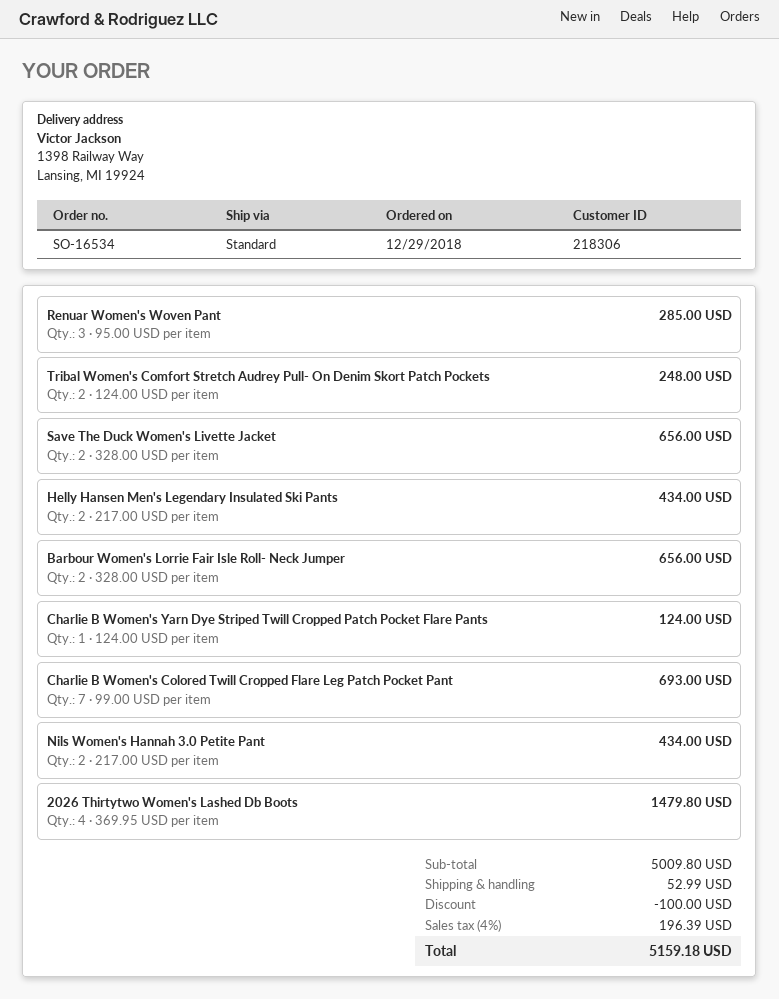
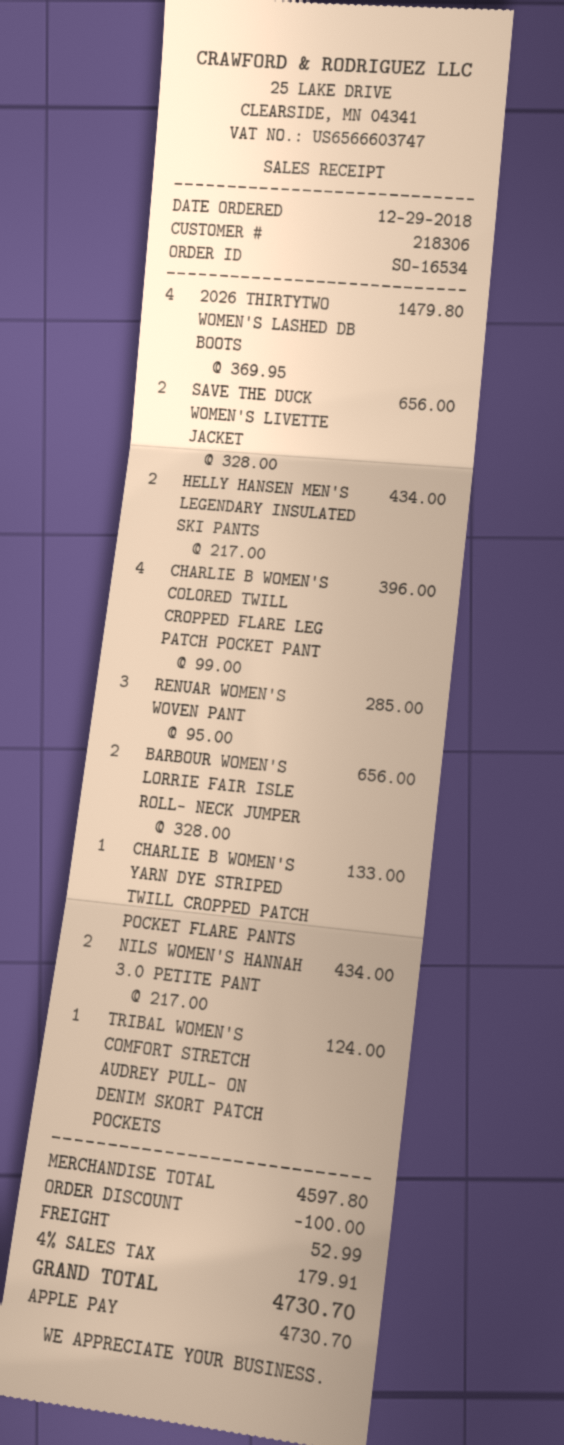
Tribal Women's Comfort Stretch Audrey Pull- On Denim Skort Patch Pockets: 2 x 124.00 = 248.00 -> 1 x 124.00 = 124.00
Charlie B Women's Yarn Dye Striped Twill Cropped Patch Pocket Flare Pants: 1 x 124.00 = 124.00 -> 1 x 133.00 = 133.00
Charlie B Women's Colored Twill Cropped Flare Leg Patch Pocket Pant: 7 x 99.00 = 693.00 -> 4 x 99.00 = 396.00
subtotal: 5009.80 -> 4597.80
tax: 4% = 196.39 -> 4% = 179.91
total: 5159.18 -> 4730.70

